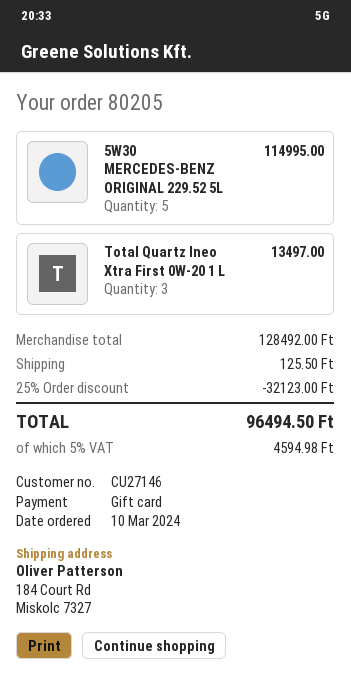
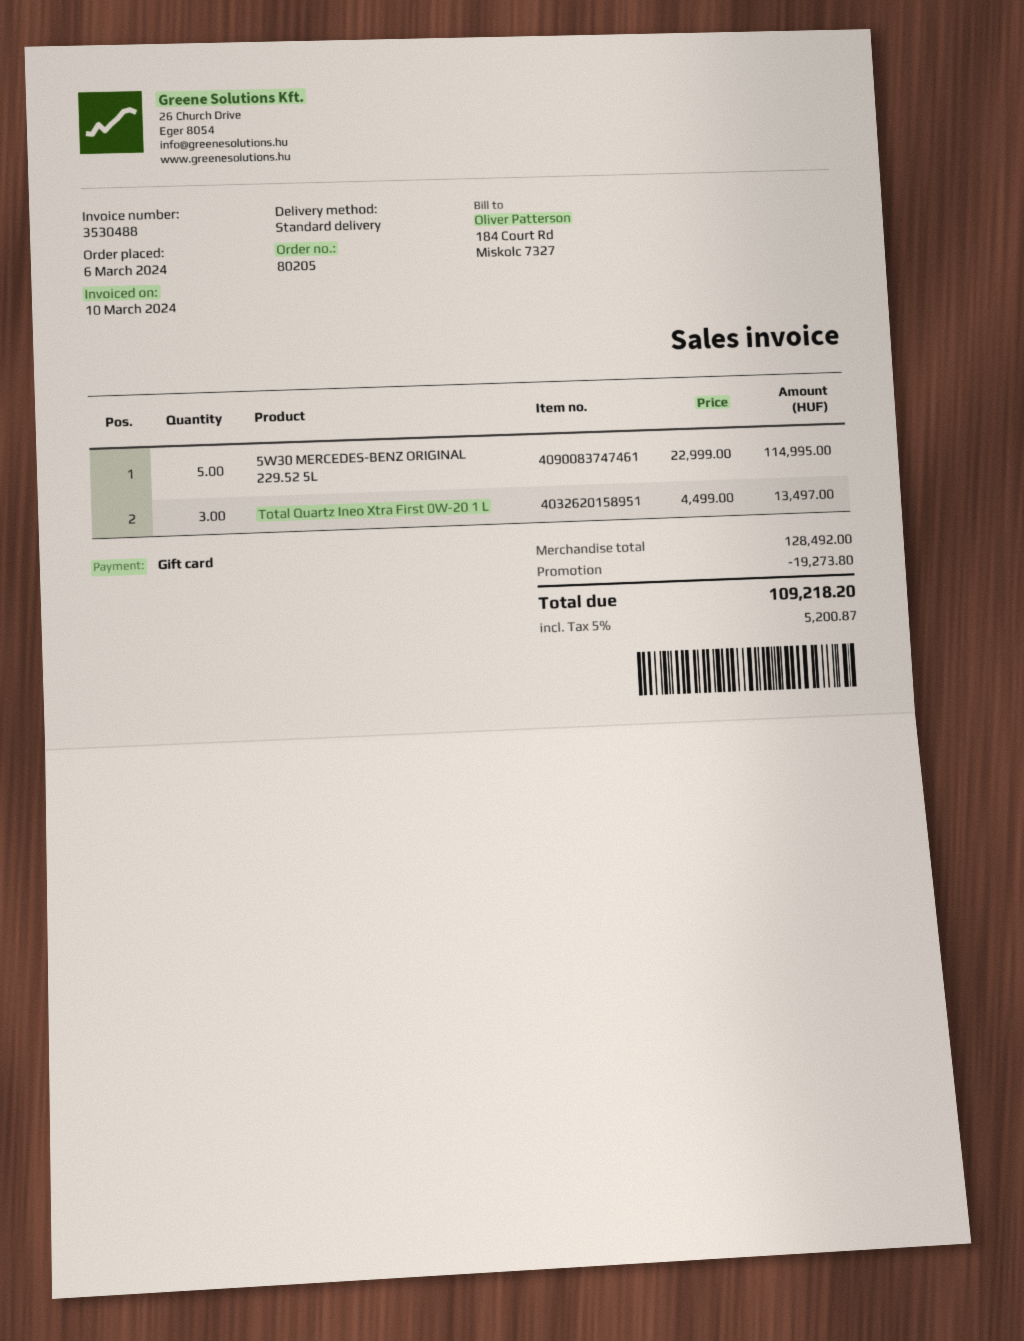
order date: 2024-03-10 -> 2024-03-06
discount: 32123.00 -> 19273.80
shipping: 125.50 -> none
tax: 5% = 4594.98 -> 5% = 5200.87
total: 96494.50 -> 109218.20

